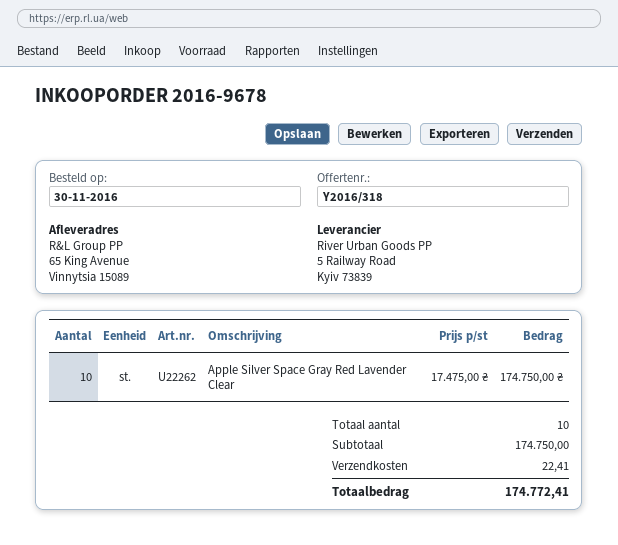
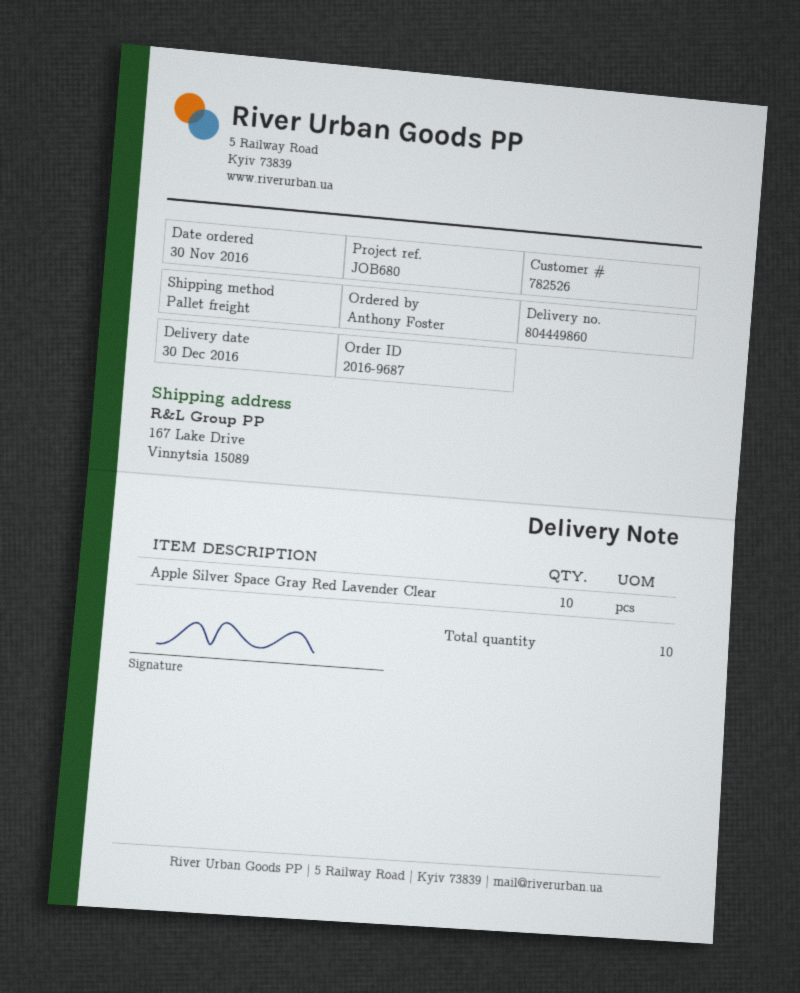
order number: 2016-9678 -> 2016-9687
ship to: 65 King Avenue, Vinnytsia 15089 -> 167 Lake Drive, Vinnytsia 15089

